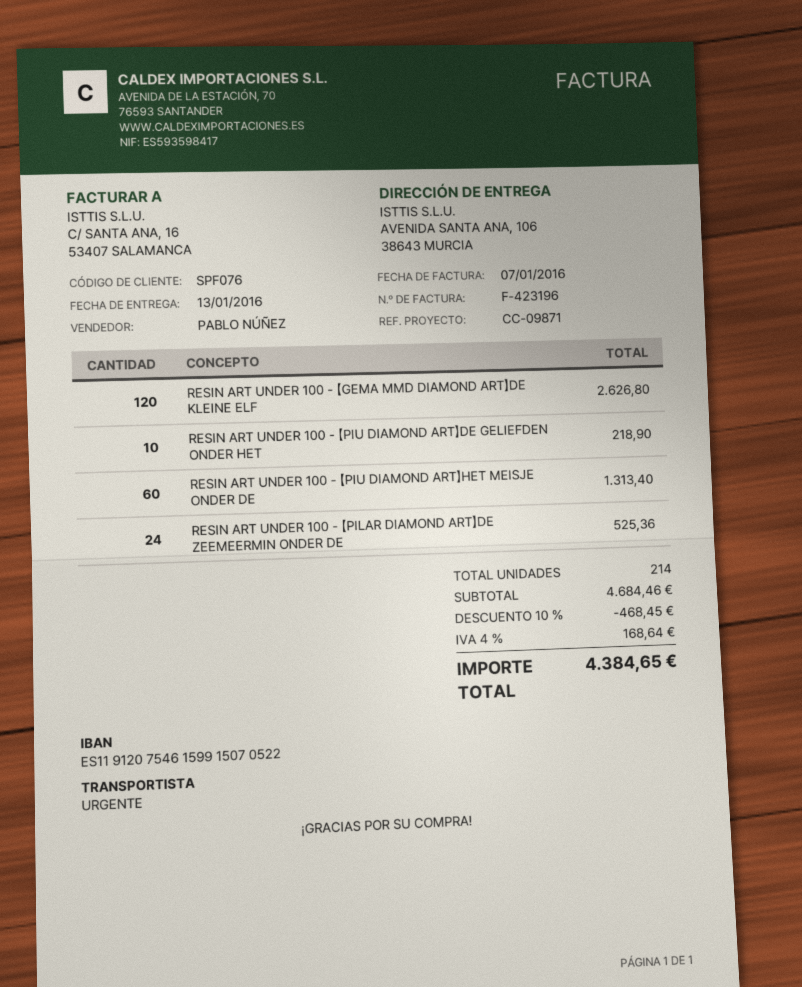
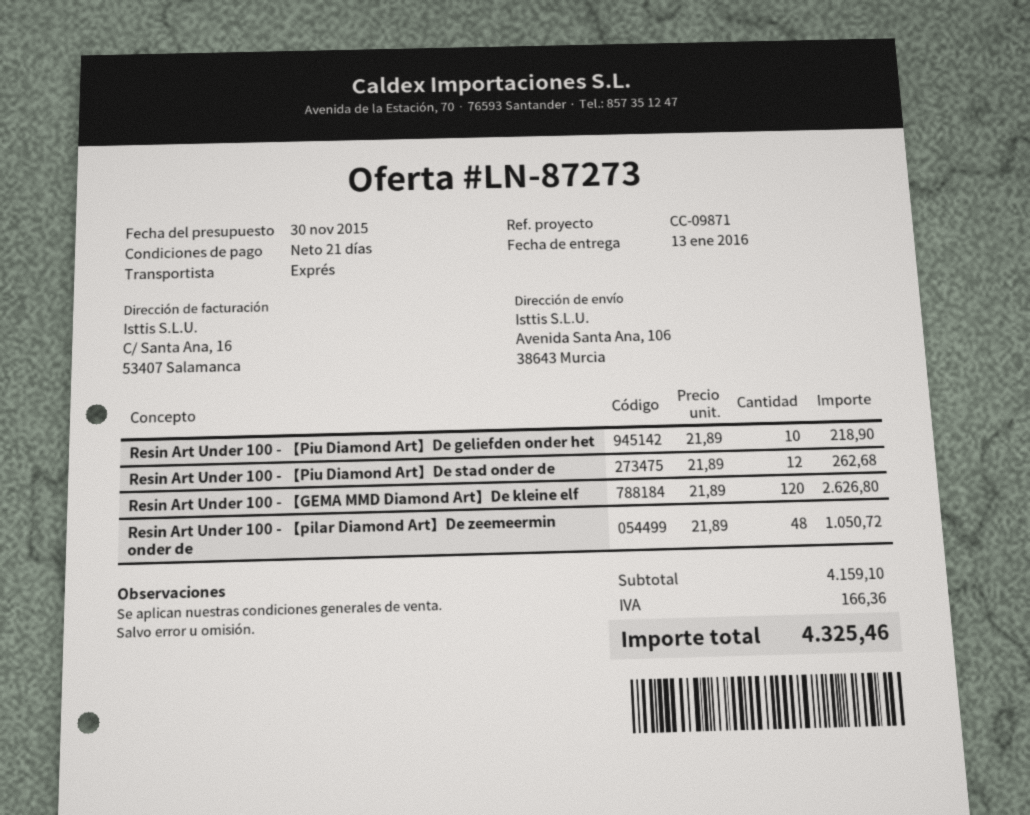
RESIN ART UNDER 100 - 【PIU DIAMOND ART】HET MEISJE ONDER DE: 60 for 1313.40 -> none
RESIN ART UNDER 100 - 【PILAR DIAMOND ART】DE ZEEMEERMIN ONDER DE: 24 for 525.36 -> 48 for 1050.72
Resin Art Under 100 - 【Piu Diamond Art】De stad onder de: none -> 12 for 262.68
subtotal: 4684.46 -> 4159.10
discount: 10% = 468.45 -> none
tax: 168.64 -> 166.36
total: 4384.65 -> 4325.46

